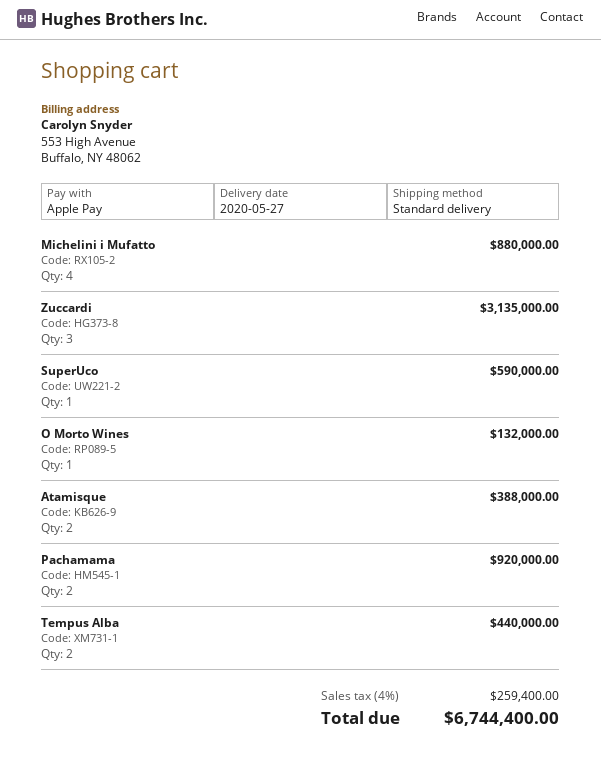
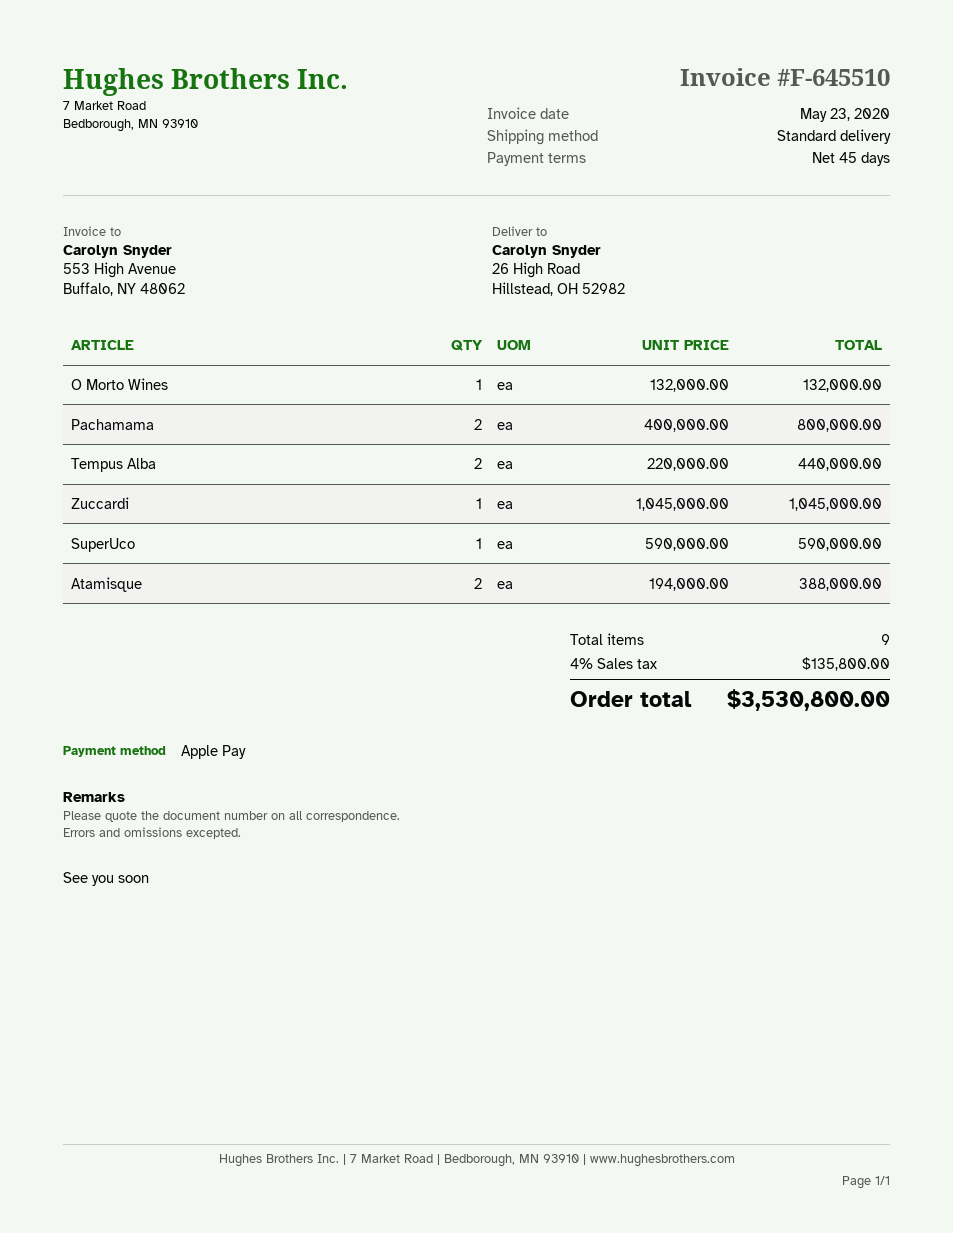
Michelini i Mufatto: 4 for 880000.00 -> none
Zuccardi: 3 for 3135000.00 -> 1 for 1045000.00
Pachamama: 2 for 920000.00 -> 2 for 800000.00
tax: 4% = 259400.00 -> 4% = 135800.00
total: 6744400.00 -> 3530800.00

